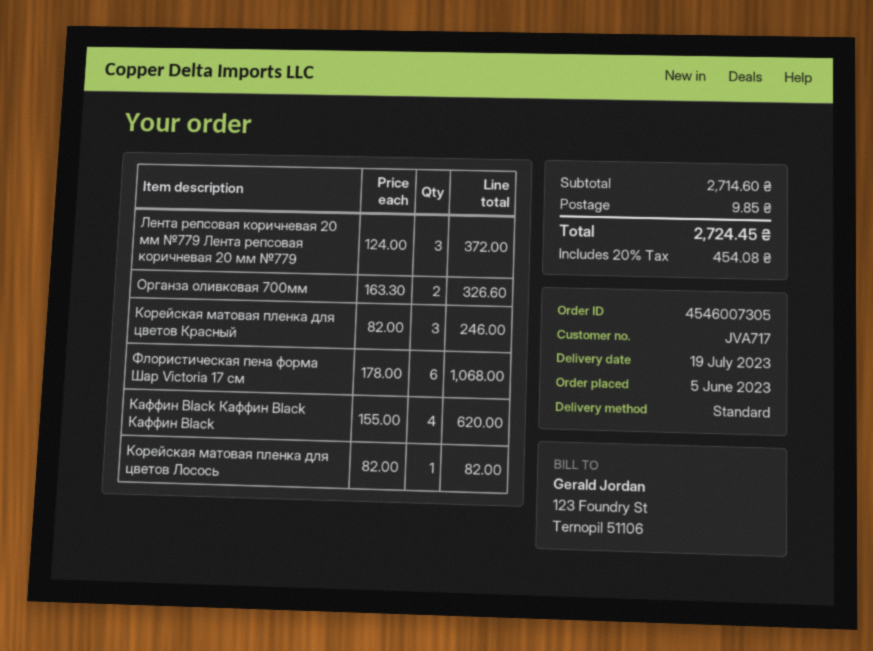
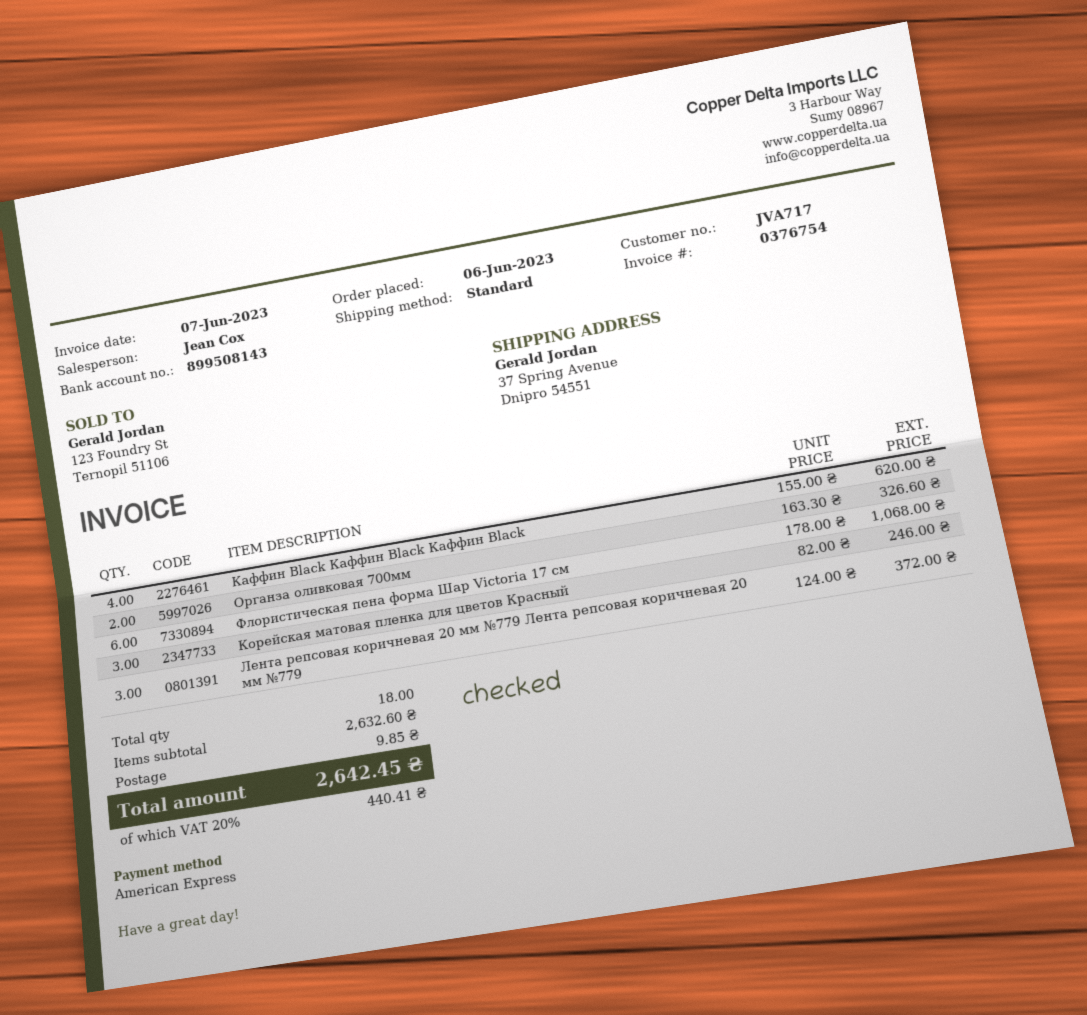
order date: 2023-06-05 -> 2023-06-06
Корейская матовая пленка для цветов Лосось: 1 x 82.00 = 82.00 -> none
subtotal: 2714.60 -> 2632.60
tax: 20% = 454.08 -> 20% = 440.41
total: 2724.45 -> 2642.45

